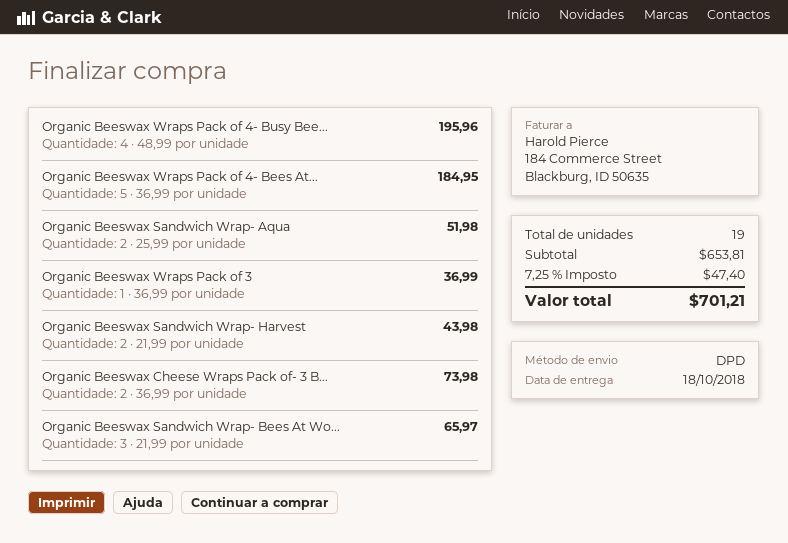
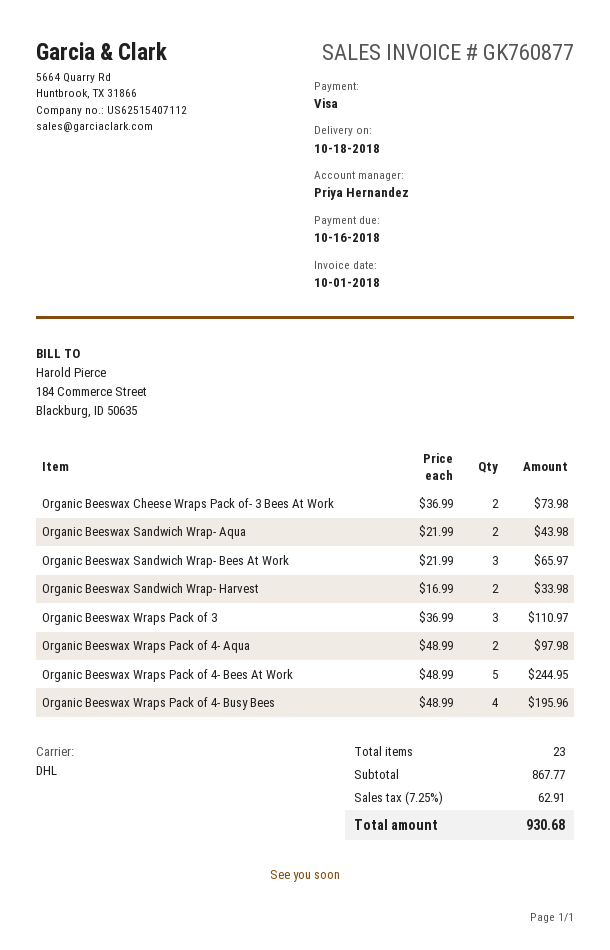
shipping method: DPD -> DHL
Organic Beeswax Wraps Pack of 4- Bees At...: 5 x 36.99 = 184.95 -> 5 x 48.99 = 244.95
Organic Beeswax Sandwich Wrap- Aqua: 2 x 25.99 = 51.98 -> 2 x 21.99 = 43.98
Organic Beeswax Wraps Pack of 3: 1 x 36.99 = 36.99 -> 3 x 36.99 = 110.97
Organic Beeswax Sandwich Wrap- Harvest: 2 x 21.99 = 43.98 -> 2 x 16.99 = 33.98
Organic Beeswax Wraps Pack of 4- Aqua: none -> 2 x 48.99 = 97.98
total quantity: 19 -> 23
subtotal: 653.81 -> 867.77
tax: 7.25% = 47.40 -> 7.25% = 62.91
total: 701.21 -> 930.68

